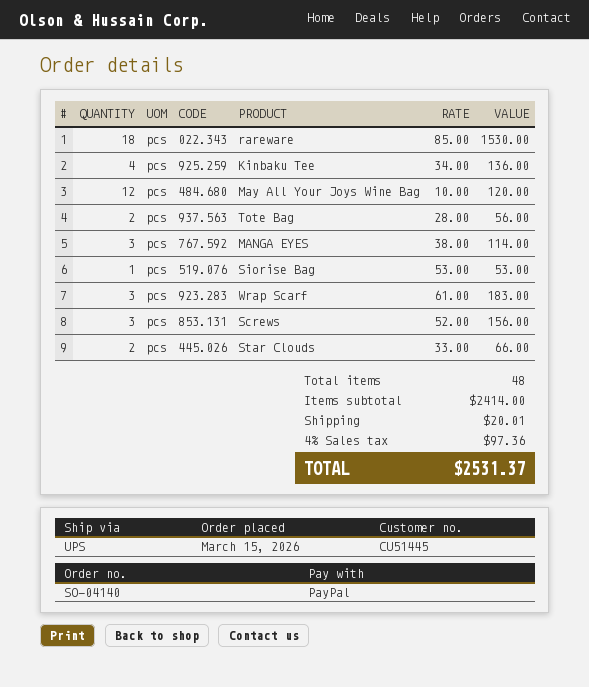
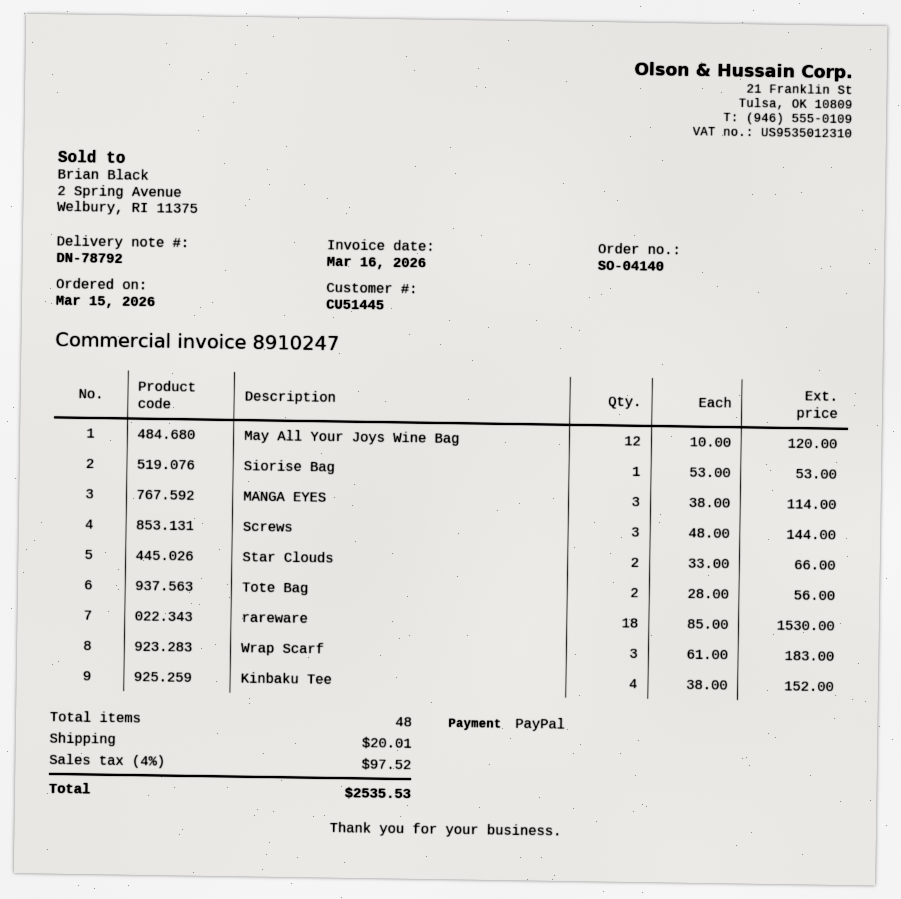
Kinbaku Tee: 4 x 34.00 = 136.00 -> 4 x 38.00 = 152.00
Screws: 3 x 52.00 = 156.00 -> 3 x 48.00 = 144.00
tax: 4% = 97.36 -> 4% = 97.52
total: 2531.37 -> 2535.53

